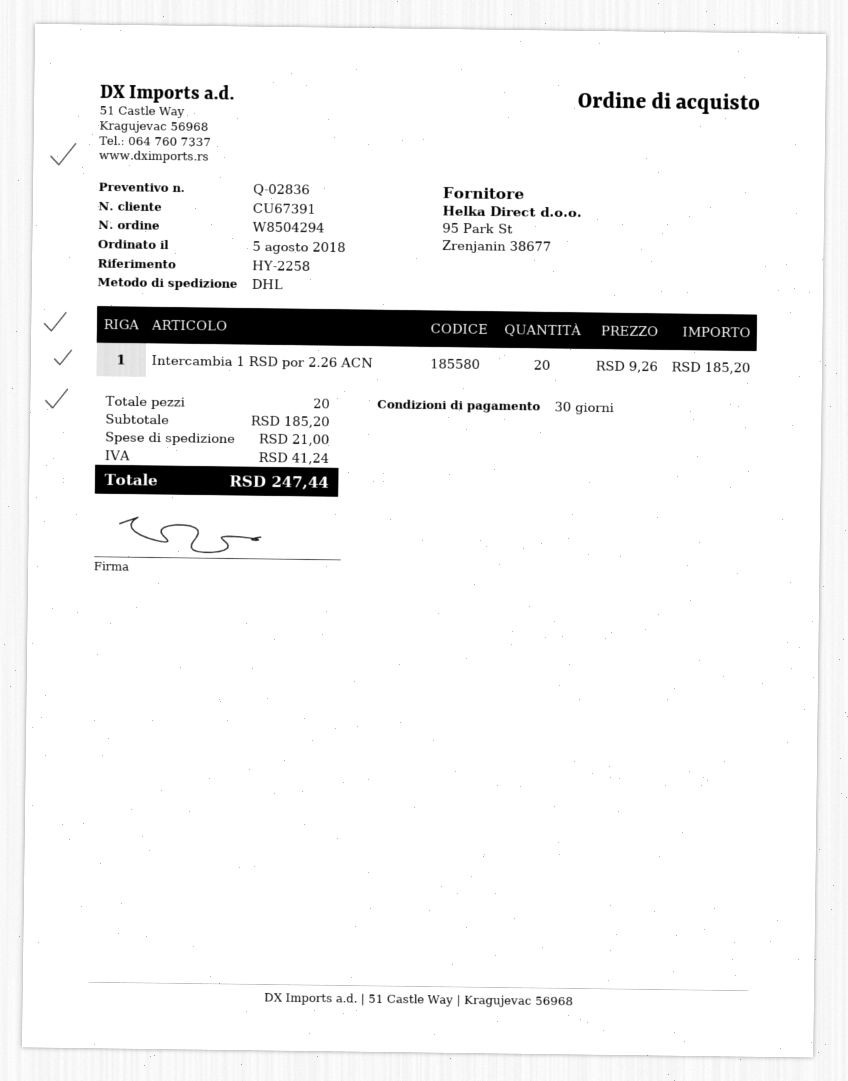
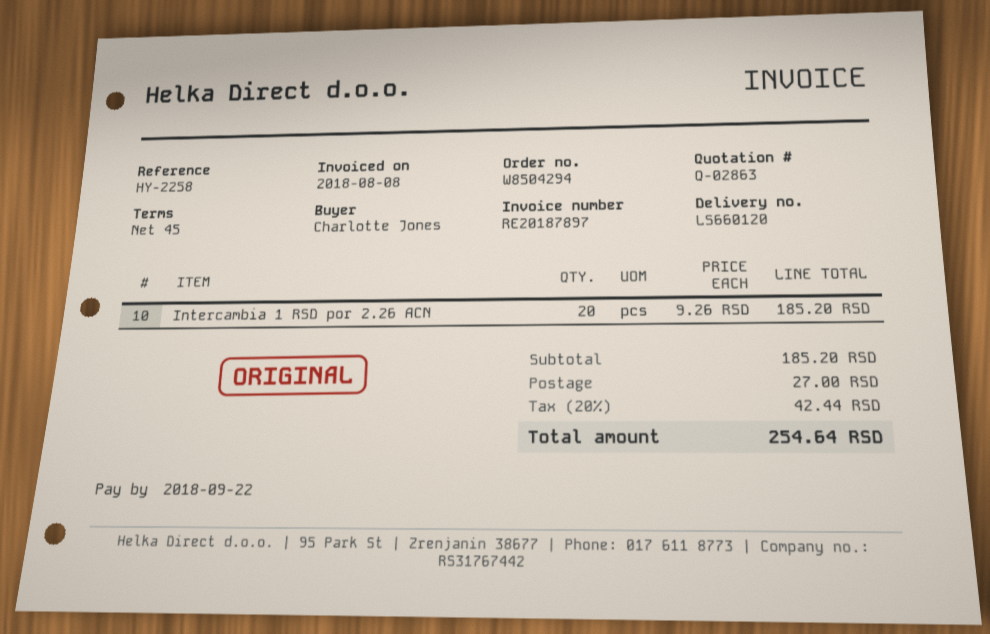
quote number: Q-02836 -> Q-02863
payment terms: 30 days -> 45 days
shipping: 21.00 -> 27.00
tax: 41.24 -> 42.44
total: 247.44 -> 254.64

